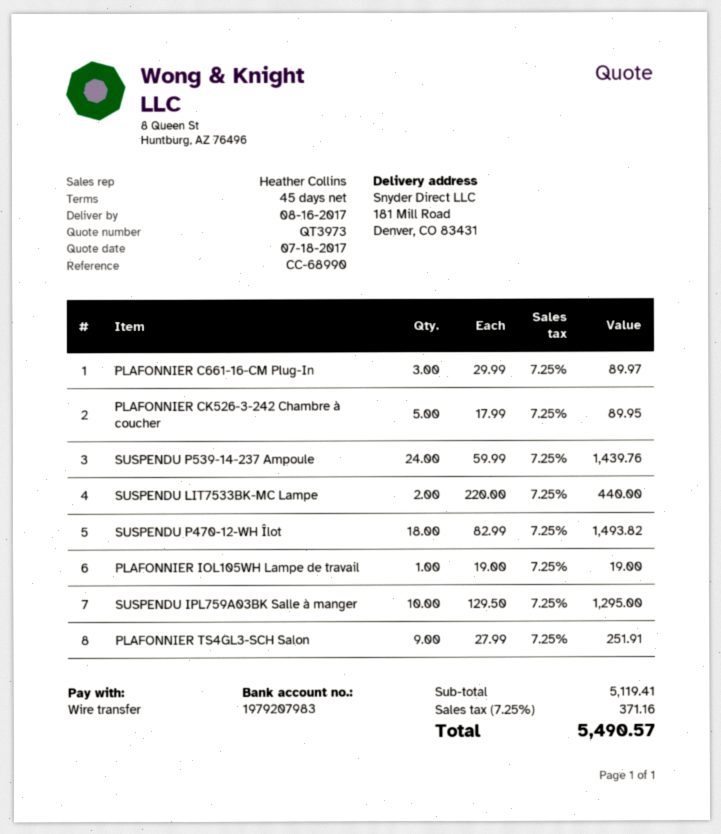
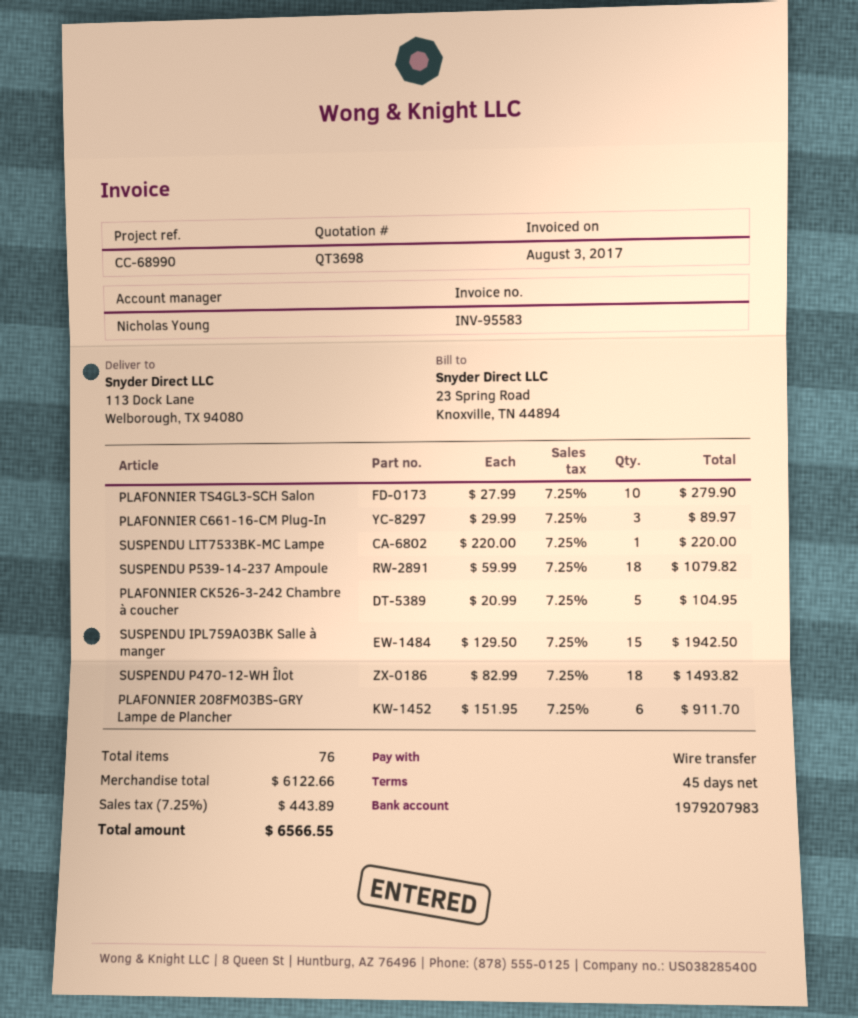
quote number: QT3973 -> QT3698
sales rep: Heather Collins -> Nicholas Young
ship to: 181 Mill Road, Denver, CO 83431 -> 113 Dock Lane, Welborough, TX 94080
PLAFONNIER CK526-3-242 Chambre à coucher: 5 x 17.99 = 89.95 -> 5 x 20.99 = 104.95
SUSPENDU P539-14-237 Ampoule: 24 x 59.99 = 1439.76 -> 18 x 59.99 = 1079.82
SUSPENDU LIT7533BK-MC Lampe: 2 x 220.00 = 440.00 -> 1 x 220.00 = 220.00
PLAFONNIER IOL105WH Lampe de travail: 1 x 19.00 = 19.00 -> none
SUSPENDU IPL759A03BK Salle à manger: 10 x 129.50 = 1295.00 -> 15 x 129.50 = 1942.50
PLAFONNIER TS4GL3-SCH Salon: 9 x 27.99 = 251.91 -> 10 x 27.99 = 279.90
PLAFONNIER 208FM03BS-GRY Lampe de Plancher: none -> 6 x 151.95 = 911.70
subtotal: 5119.41 -> 6122.66
tax: 7.25% = 371.16 -> 7.25% = 443.89
total: 5490.57 -> 6566.55

